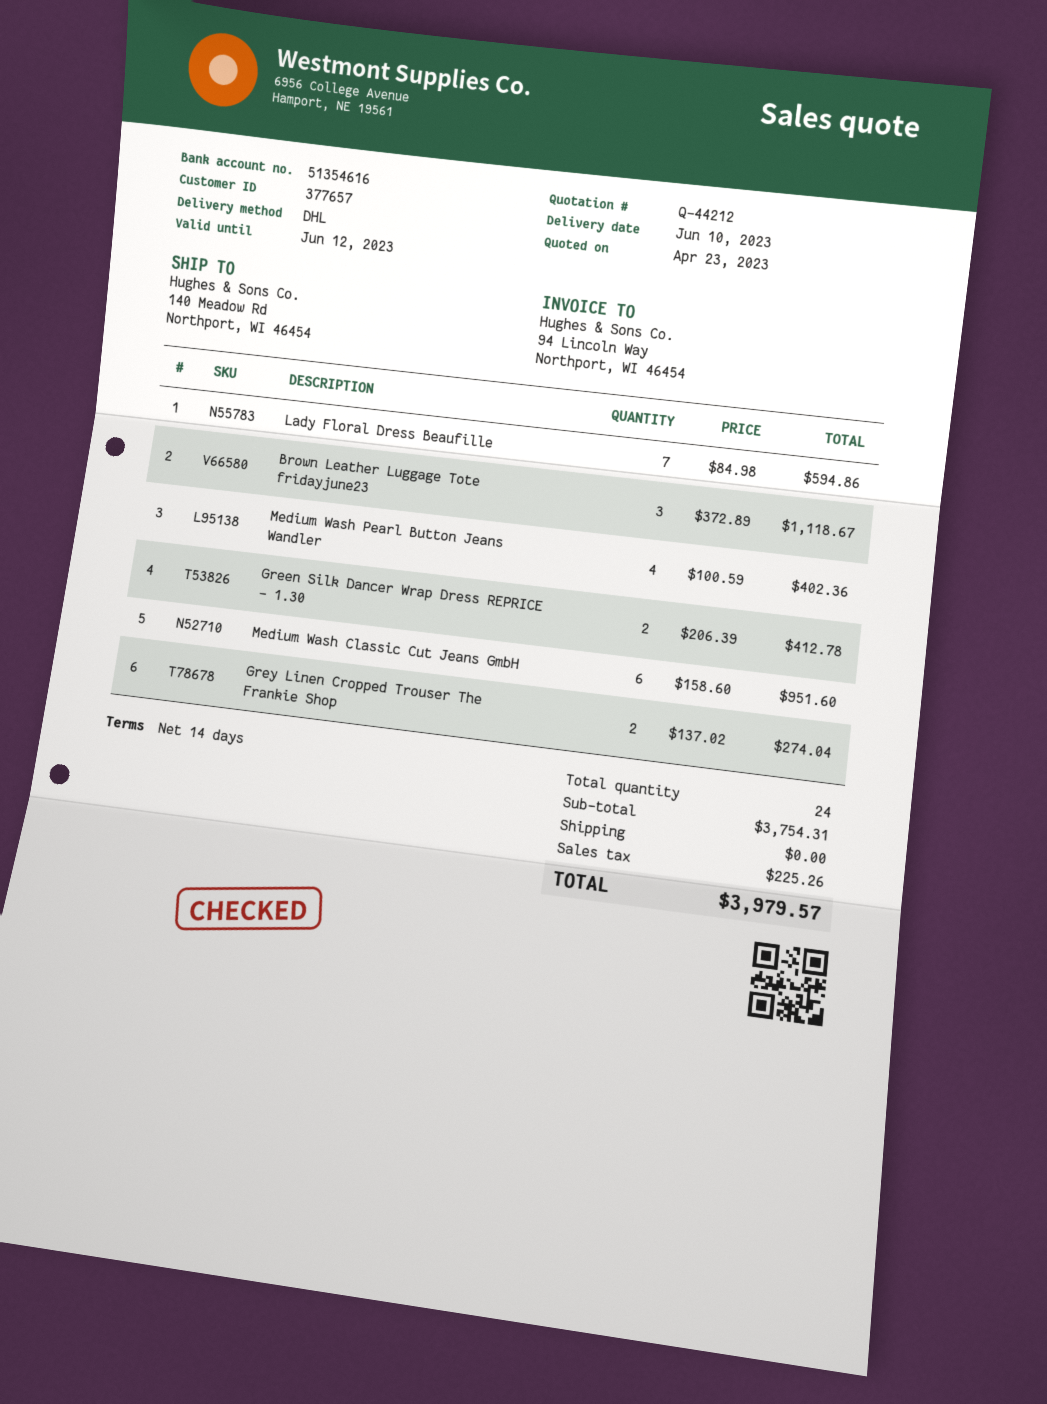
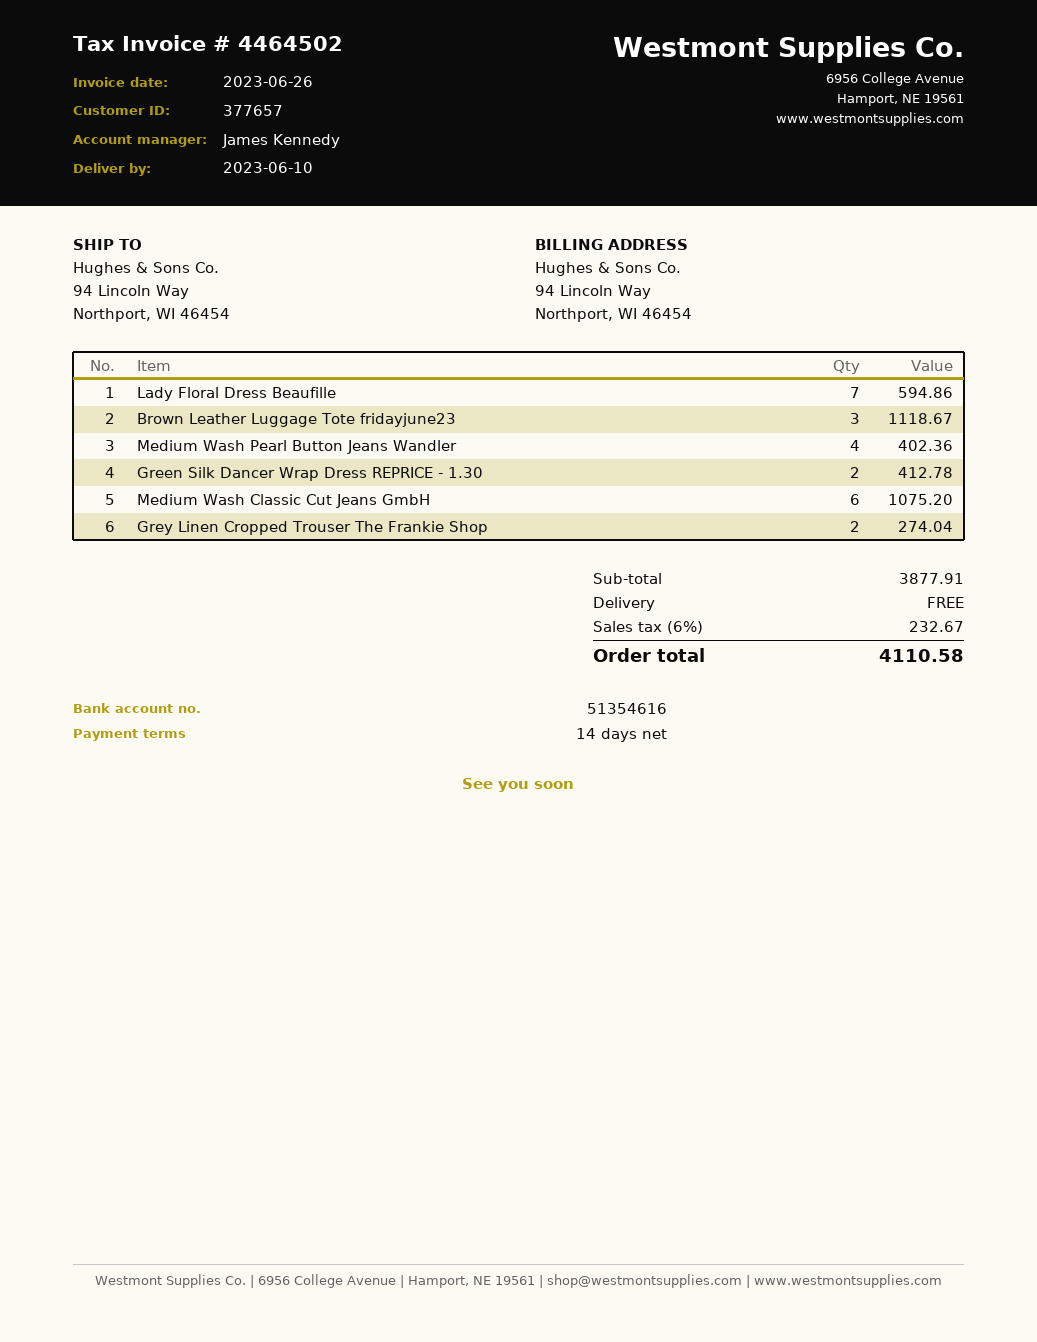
ship to: 140 Meadow Rd, Northport, WI 46454 -> 94 Lincoln Way, Northport, WI 46454
Medium Wash Classic Cut Jeans GmbH: 6 for 951.60 -> 6 for 1075.20
subtotal: 3754.31 -> 3877.91
tax: 225.26 -> 232.67
total: 3979.57 -> 4110.58

